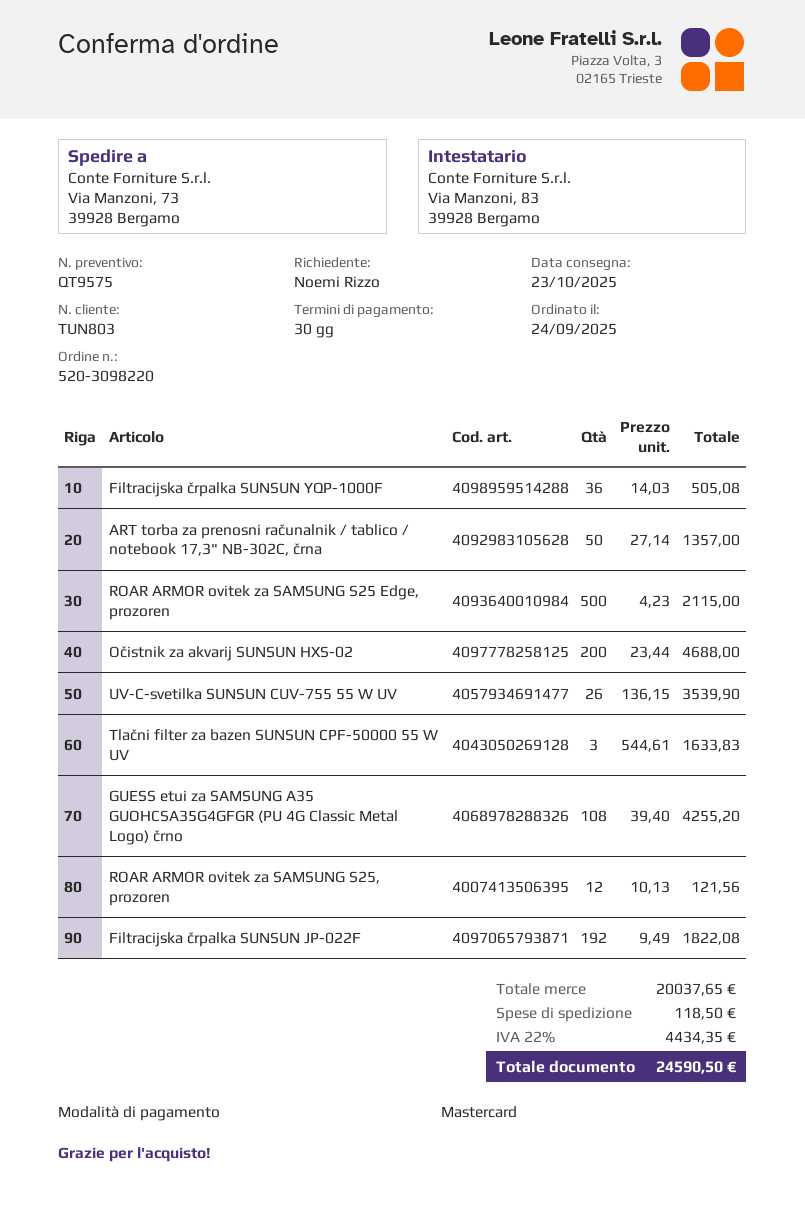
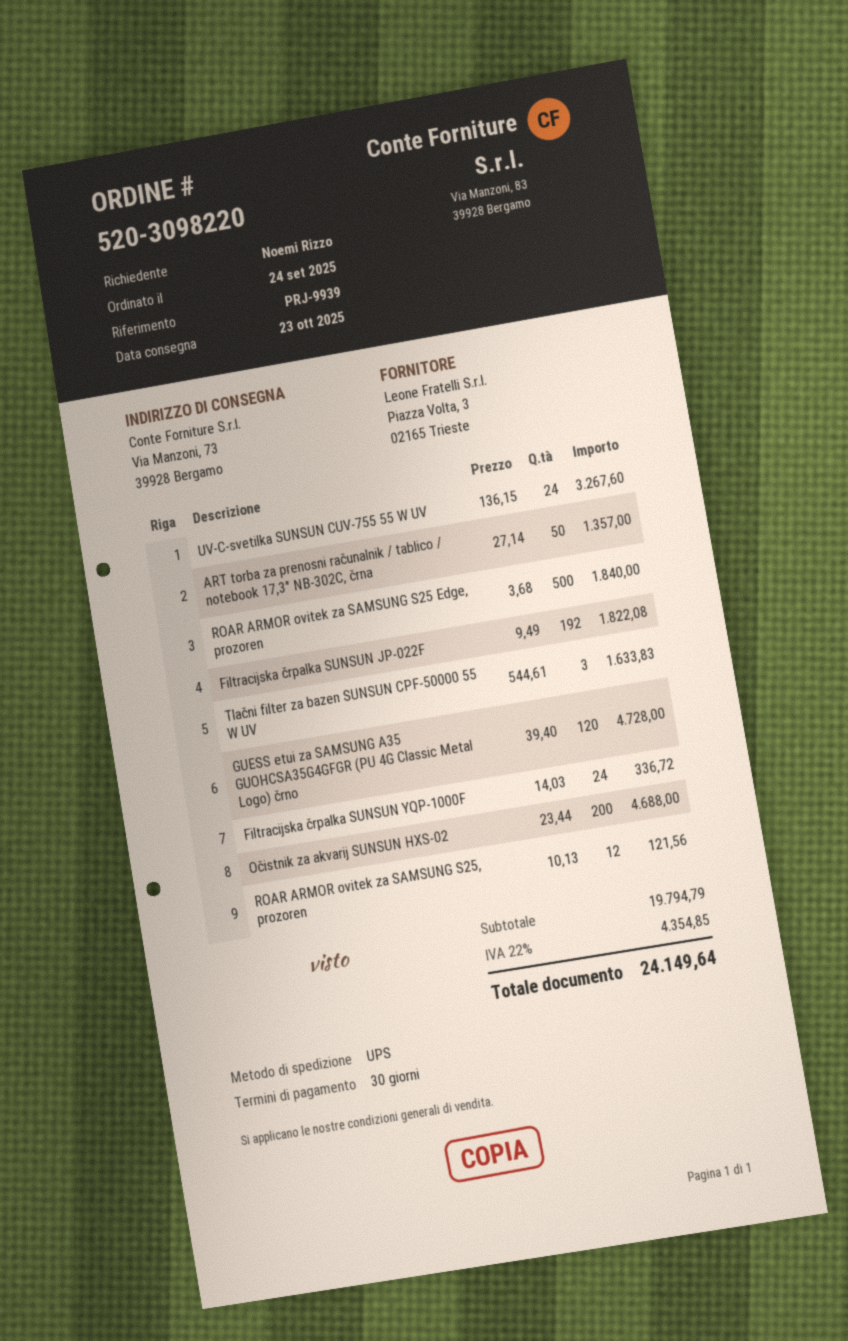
Filtracijska črpalka SUNSUN YQP-1000F: 36 x 14.03 = 505.08 -> 24 x 14.03 = 336.72
ROAR ARMOR ovitek za SAMSUNG S25 Edge, prozoren: 500 x 4.23 = 2115.00 -> 500 x 3.68 = 1840.00
UV-C-svetilka SUNSUN CUV-755 55 W UV: 26 x 136.15 = 3539.90 -> 24 x 136.15 = 3267.60
GUESS etui za SAMSUNG A35 GUOHCSA35G4GFGR (PU 4G Classic Metal Logo) črno: 108 x 39.40 = 4255.20 -> 120 x 39.40 = 4728.00
subtotal: 20037.65 -> 19794.79
shipping: 118.50 -> none
tax: 22% = 4434.35 -> 22% = 4354.85
total: 24590.50 -> 24149.64

